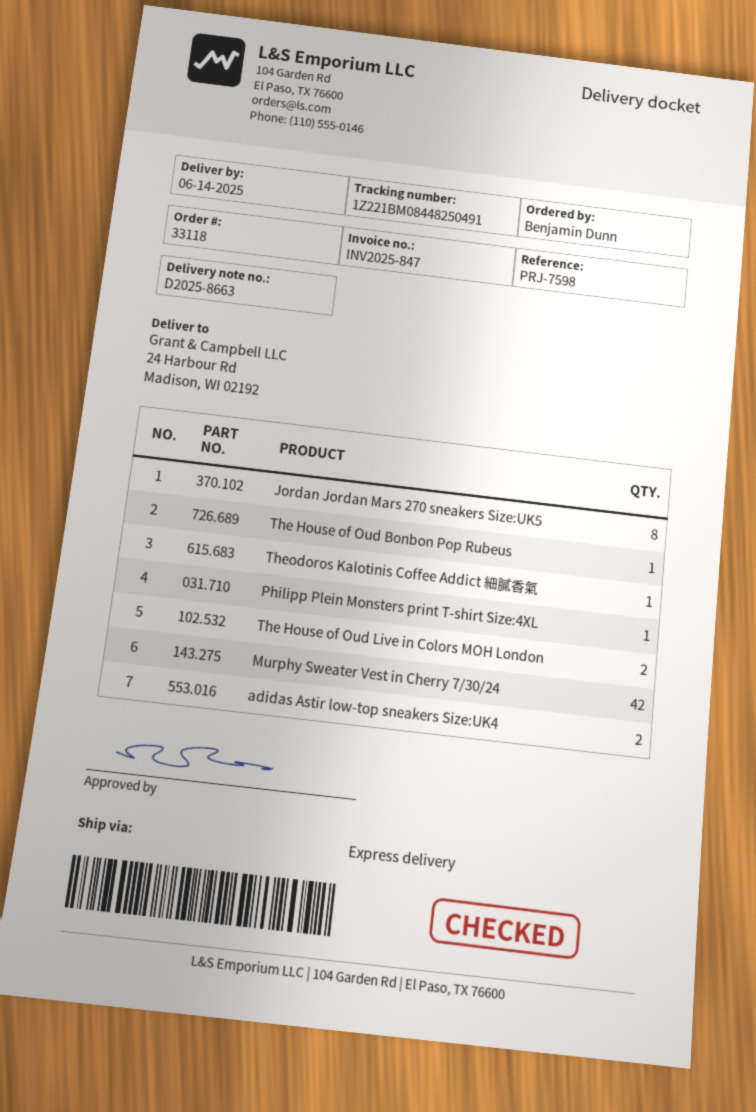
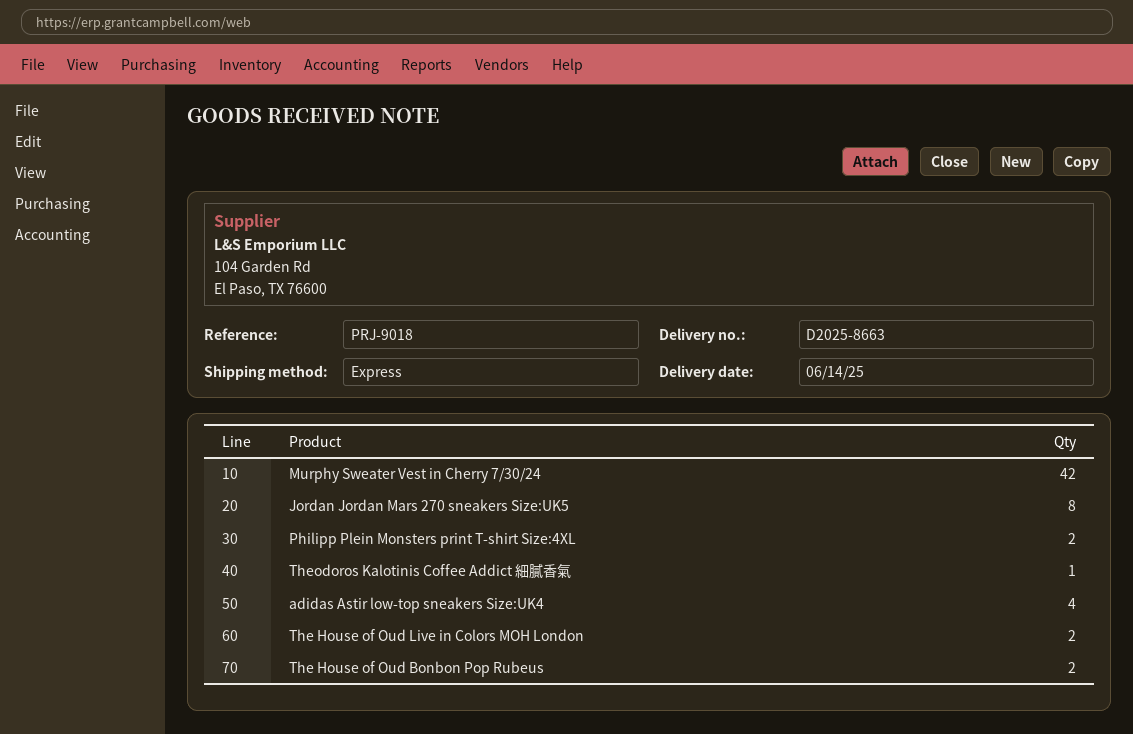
reference: PRJ-7598 -> PRJ-9018
The House of Oud Bonbon Pop Rubeus: 1 -> 2
Philipp Plein Monsters print T-shirt Size:4XL: 1 -> 2
adidas Astir low-top sneakers Size:UK4: 2 -> 4

